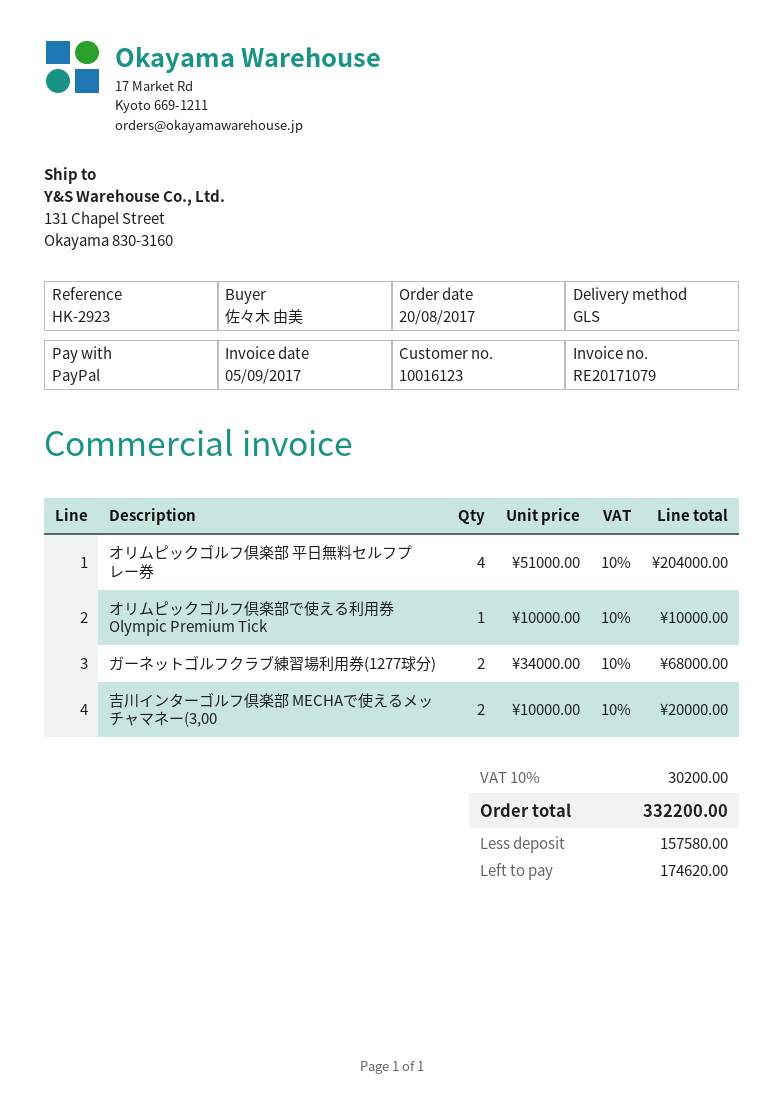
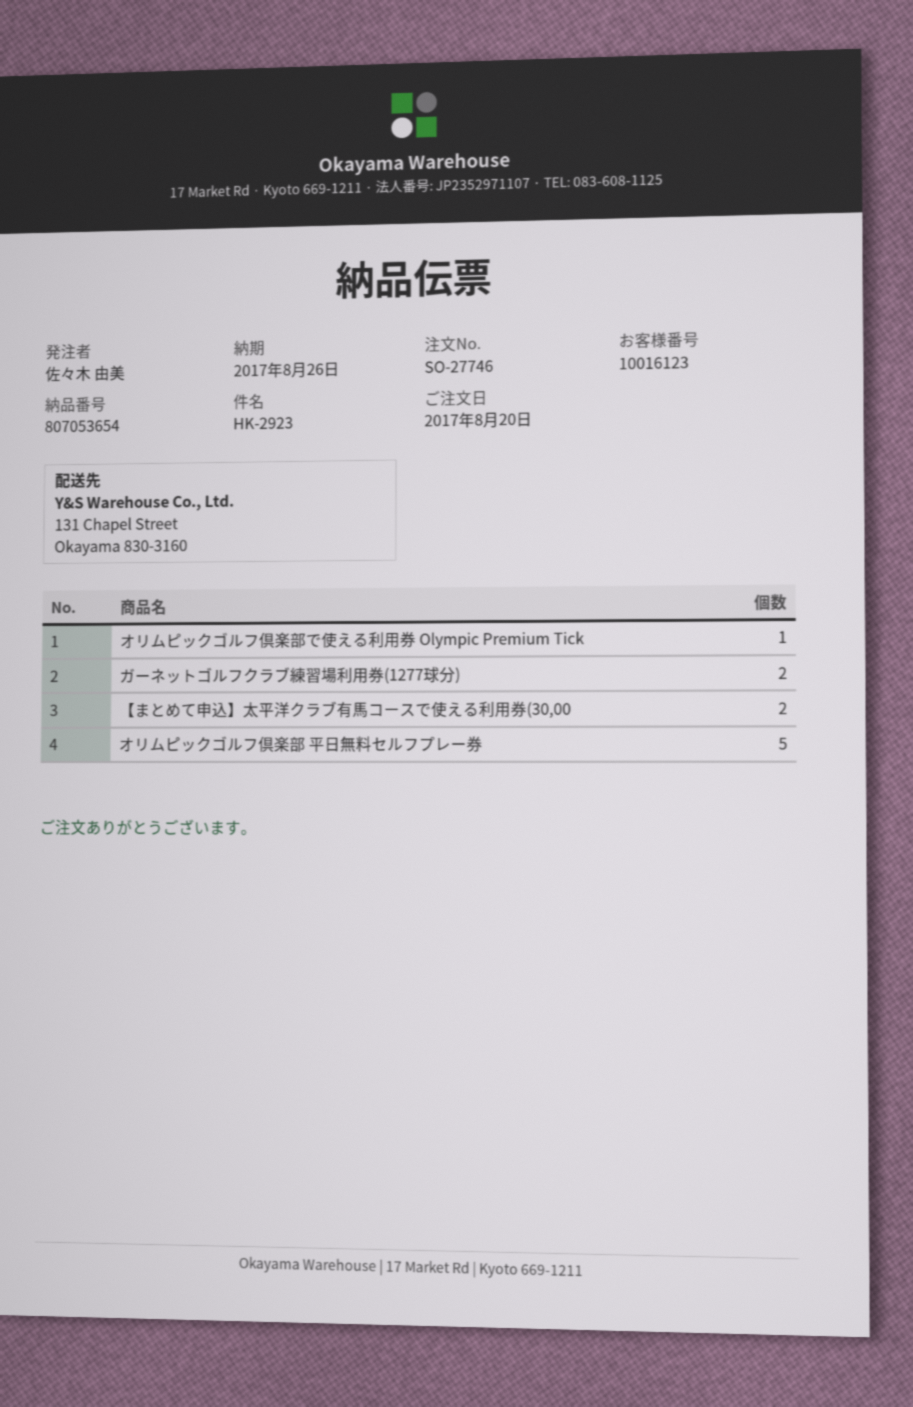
オリムピックゴルフ倶楽部 平日無料セルフプレー券: 4 -> 5
吉川インターゴルフ倶楽部 MECHAで使えるメッチャマネー(3,00: 2 -> none
【まとめて申込】太平洋クラブ有馬コースで使える利用券(30,00: none -> 2

